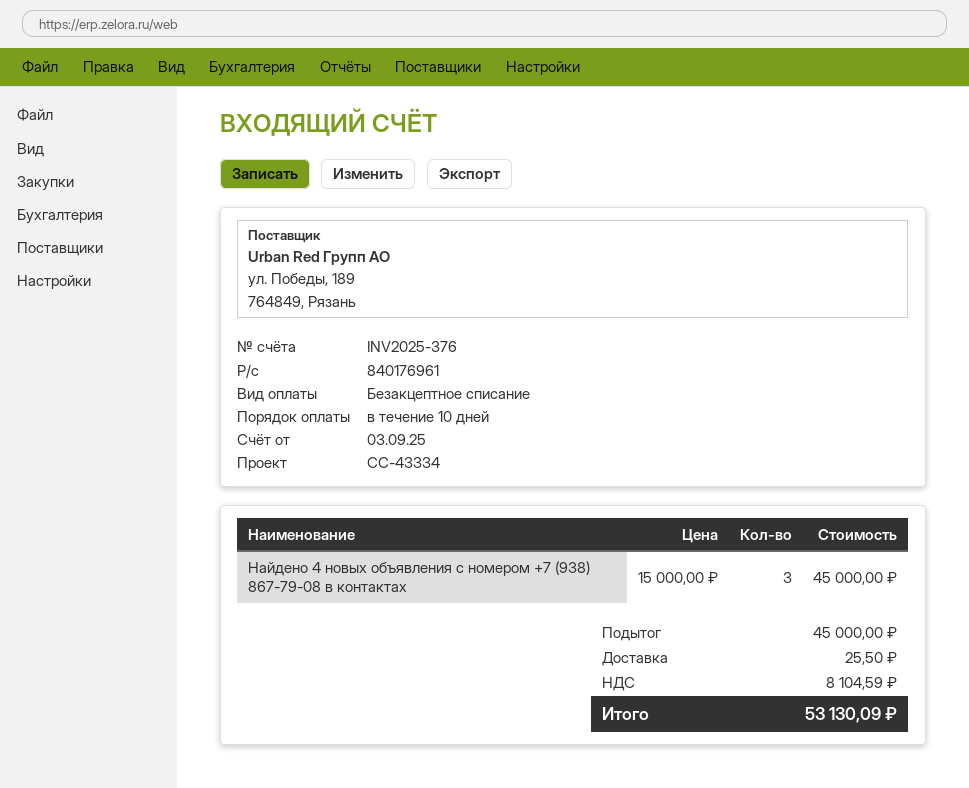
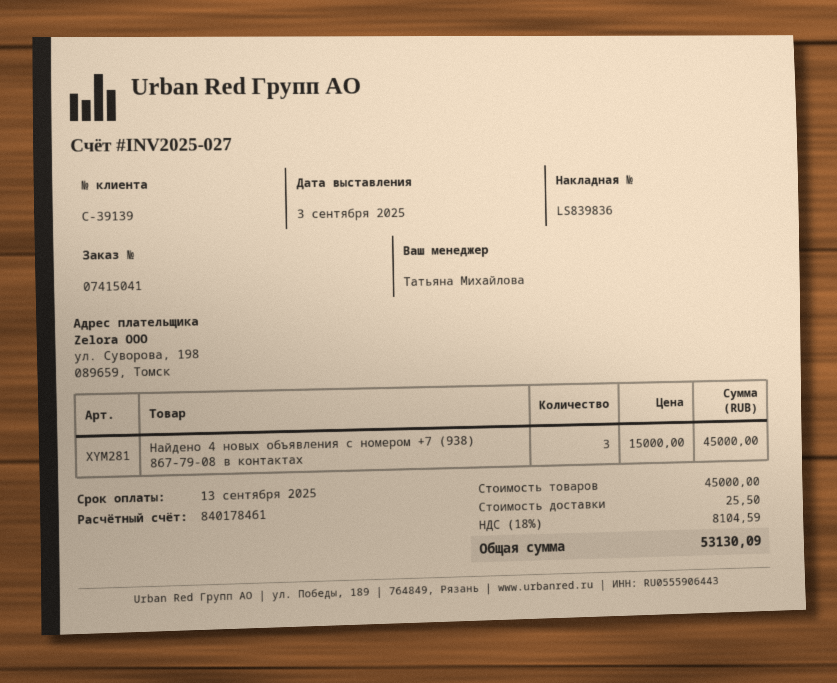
invoice number: INV2025-376 -> INV2025-027
bank account: 840176961 -> 840178461

